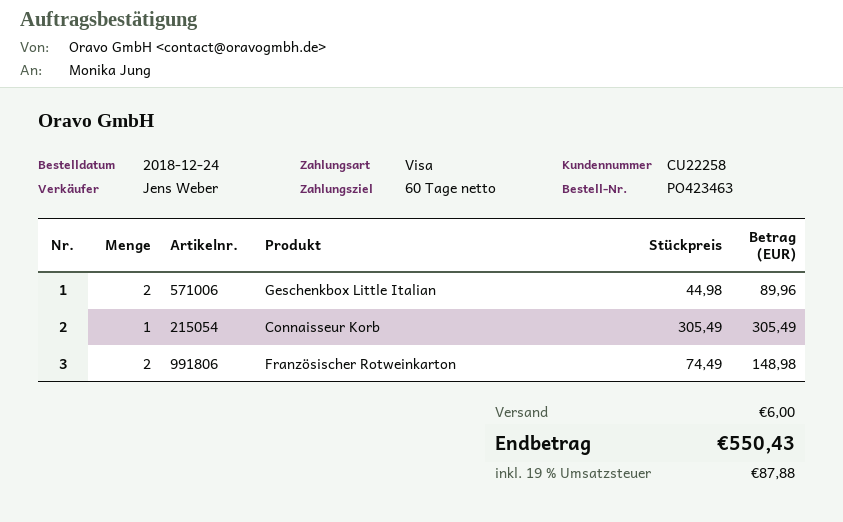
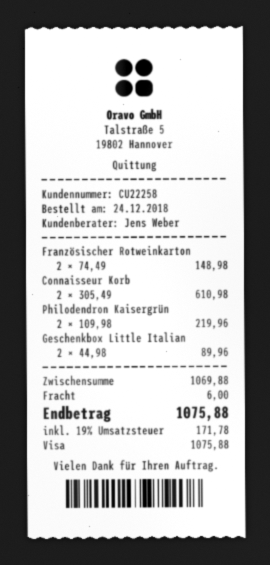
Connaisseur Korb: 1 x 305.49 = 305.49 -> 2 x 305.49 = 610.98
Philodendron Kaisergrün: none -> 2 x 109.98 = 219.96
tax: 19% = 87.88 -> 19% = 171.78
total: 550.43 -> 1075.88

